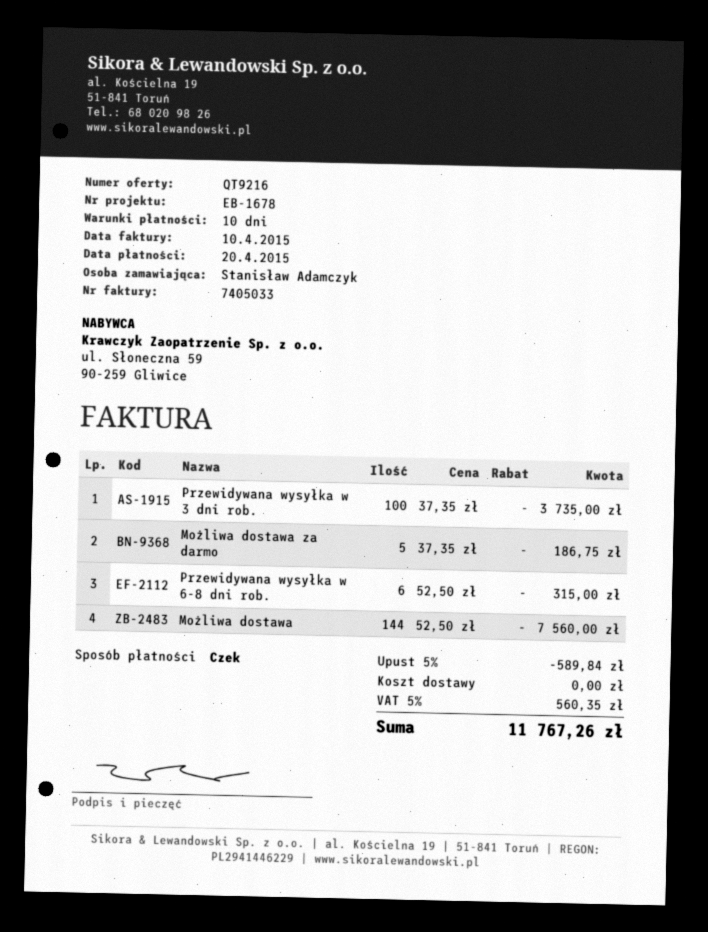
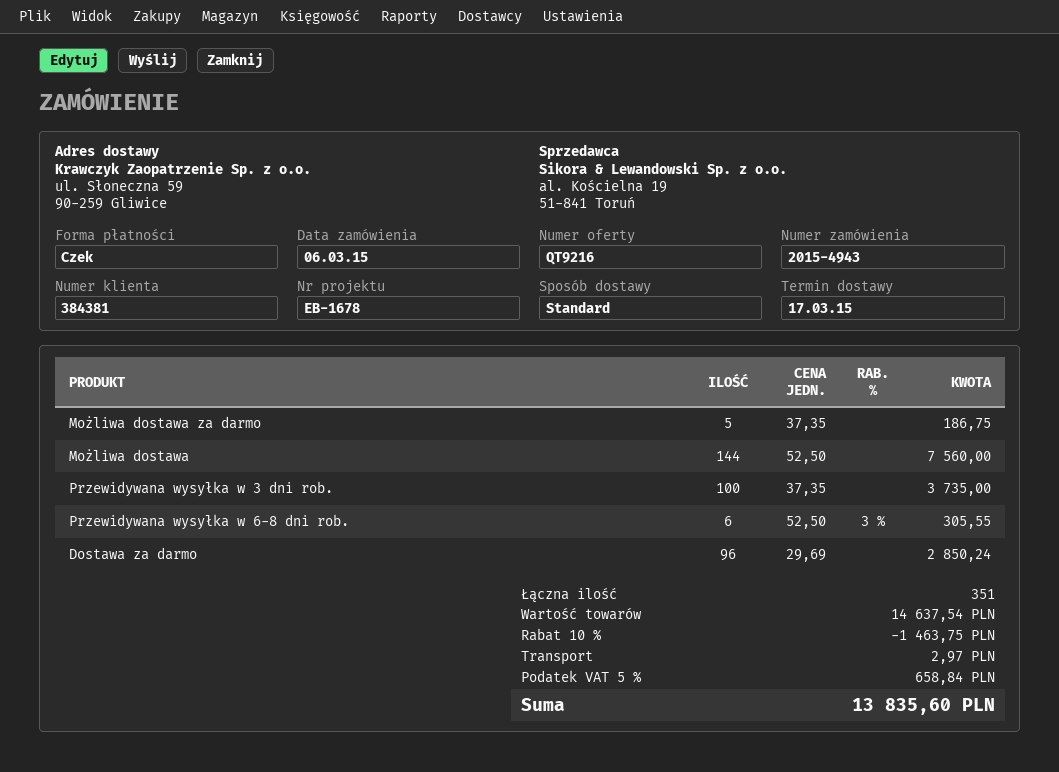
Przewidywana wysyłka w 6-8 dni rob.: 6 x 52.50 = 315.00 -> 6 x 52.50 - 3% = 305.55
Dostawa za darmo: none -> 96 x 29.69 = 2850.24
discount: 5% = 589.84 -> 10% = 1463.75
shipping: 0.00 -> 2.97
tax: 5% = 560.35 -> 5% = 658.84
total: 11767.26 -> 13835.60

